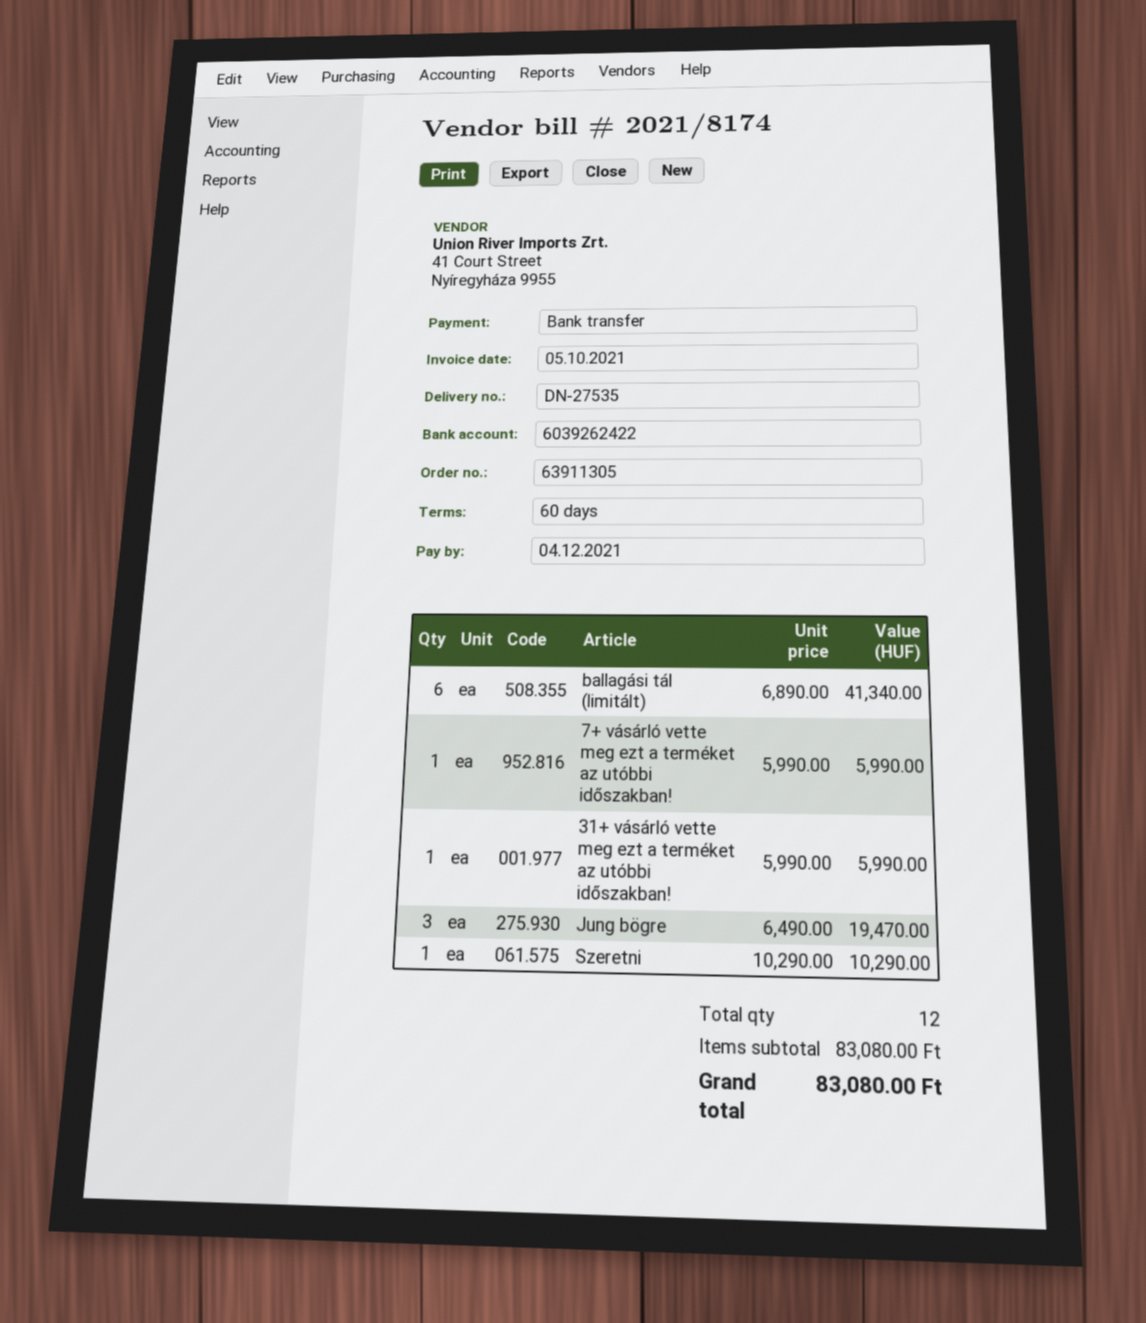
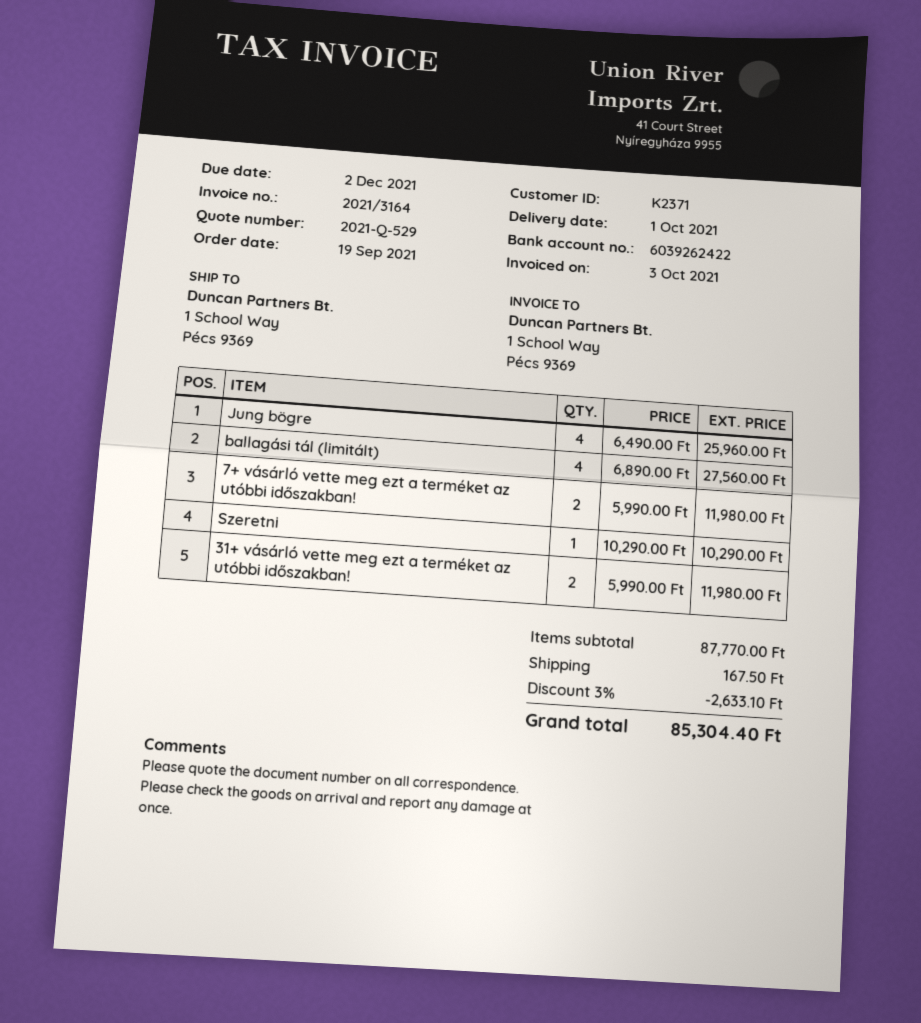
invoice number: 2021/8174 -> 2021/3164
invoice date: 2021-10-05 -> 2021-10-03
due date: 2021-12-04 -> 2021-12-02
ballagási tál (limitált): 6 x 6890.00 = 41340.00 -> 4 x 6890.00 = 27560.00
7+ vásárló vette meg ezt a terméket az utóbbi időszakban!: 1 x 5990.00 = 5990.00 -> 2 x 5990.00 = 11980.00
31+ vásárló vette meg ezt a terméket az utóbbi időszakban!: 1 x 5990.00 = 5990.00 -> 2 x 5990.00 = 11980.00
Jung bögre: 3 x 6490.00 = 19470.00 -> 4 x 6490.00 = 25960.00
subtotal: 83080.00 -> 87770.00
discount: none -> 3% = 2633.10
shipping: none -> 167.50
total: 83080.00 -> 85304.40

